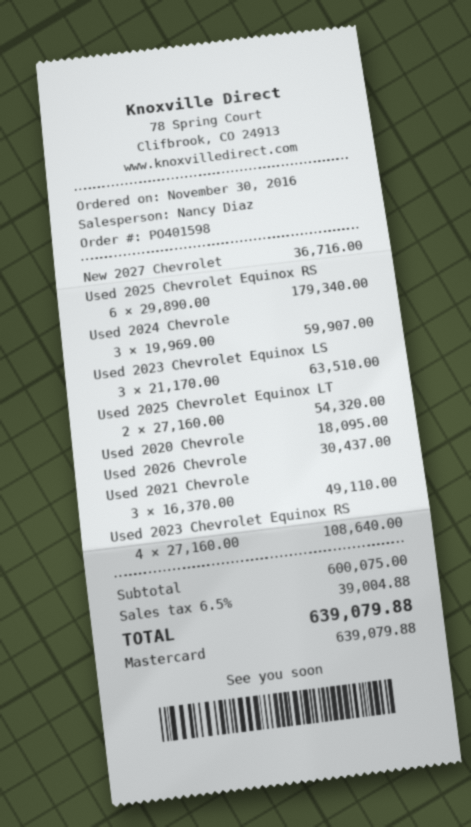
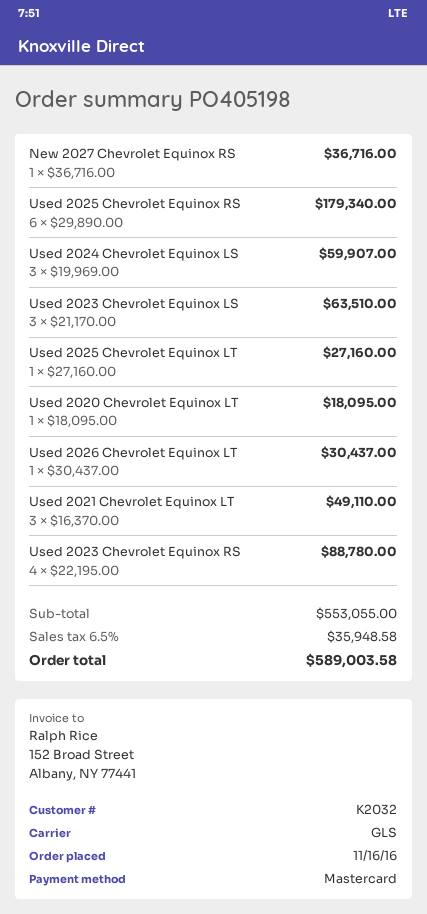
order number: PO401598 -> PO405198
order date: 2016-11-30 -> 2016-11-16
Used 2025 Chevrolet Equinox LT: 2 x 27160.00 = 54320.00 -> 1 x 27160.00 = 27160.00
Used 2023 Chevrolet Equinox RS: 4 x 27160.00 = 108640.00 -> 4 x 22195.00 = 88780.00
subtotal: 600075.00 -> 553055.00
tax: 6.5% = 39004.88 -> 6.5% = 35948.58
total: 639079.88 -> 589003.58

